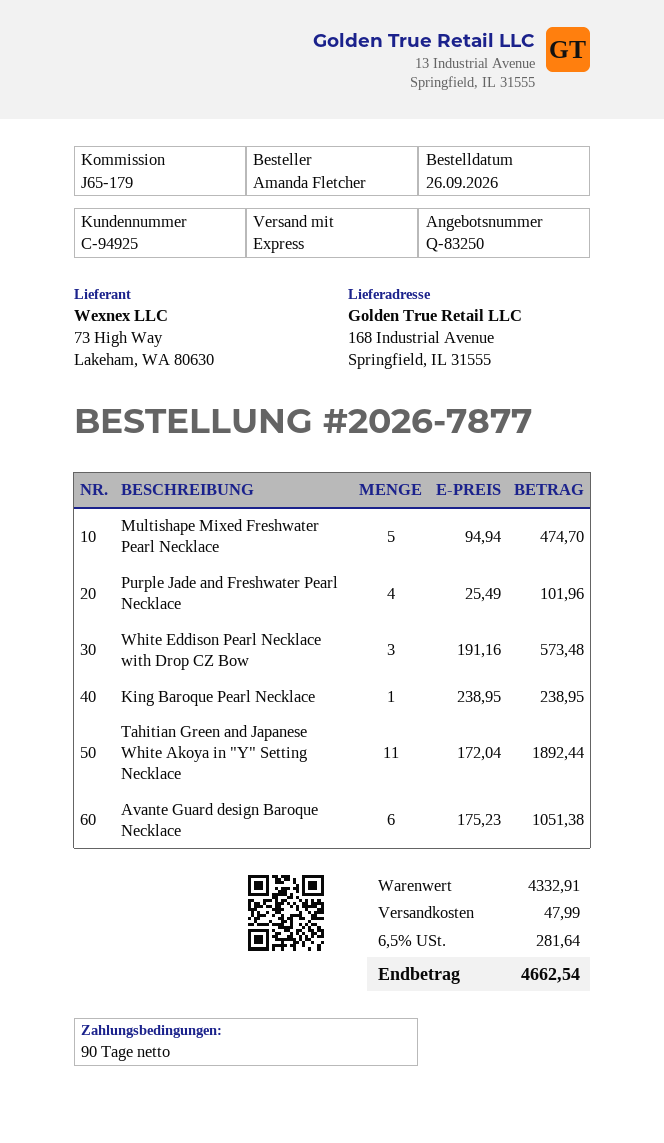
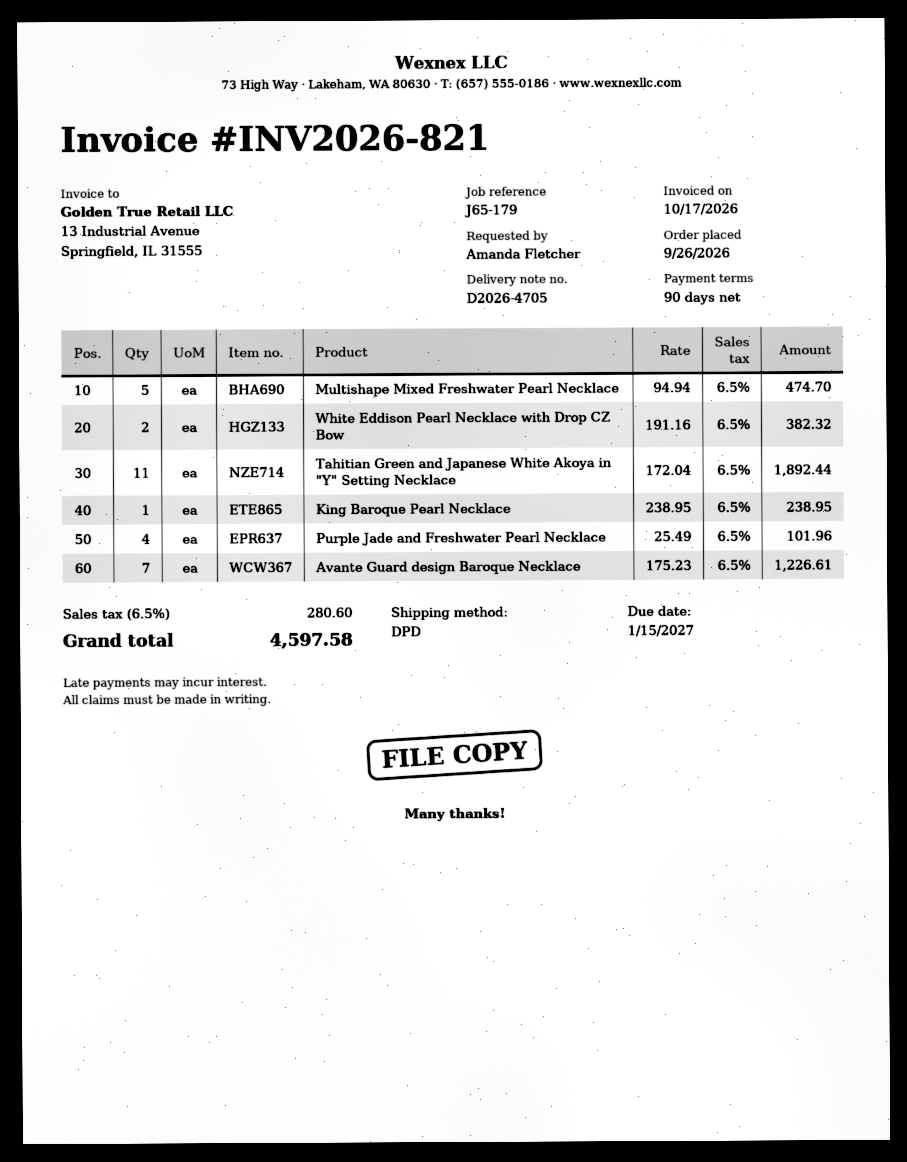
shipping method: express -> DPD
White Eddison Pearl Necklace with Drop CZ Bow: 3 x 191.16 = 573.48 -> 2 x 191.16 = 382.32
Avante Guard design Baroque Necklace: 6 x 175.23 = 1051.38 -> 7 x 175.23 = 1226.61
shipping: 47.99 -> none
tax: 6.5% = 281.64 -> 6.5% = 280.60
total: 4662.54 -> 4597.58

